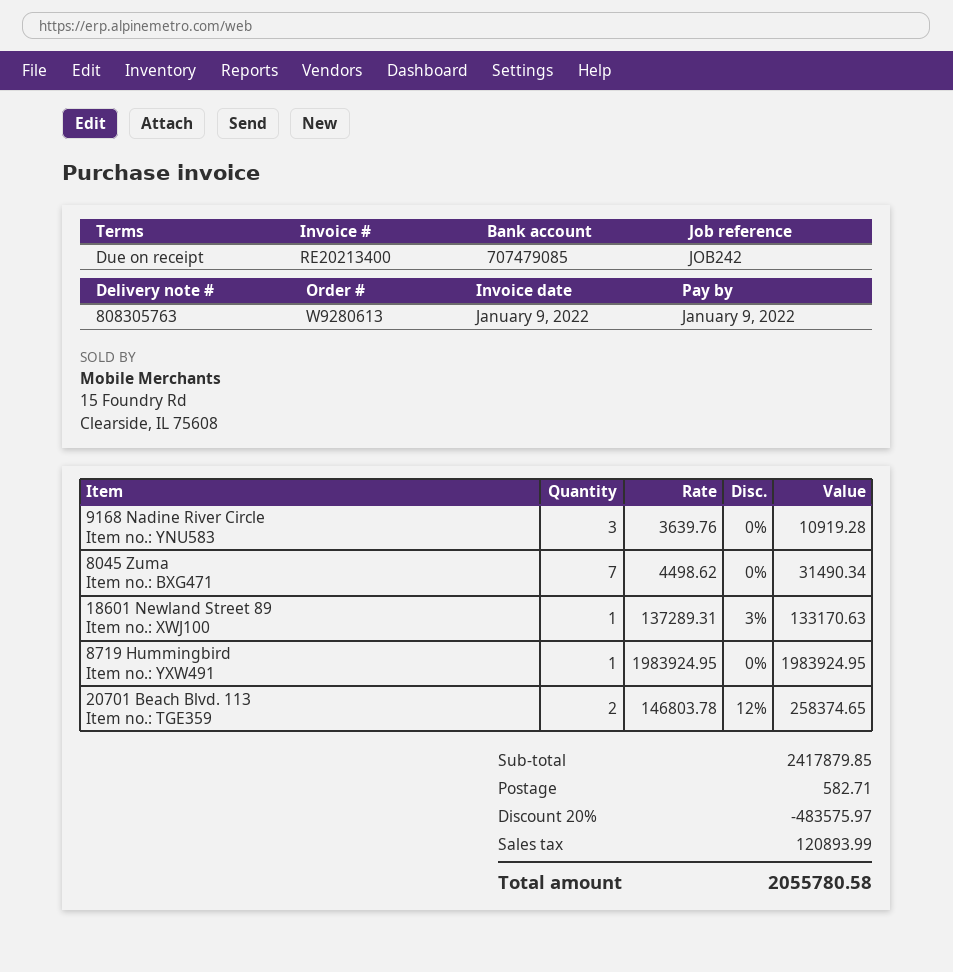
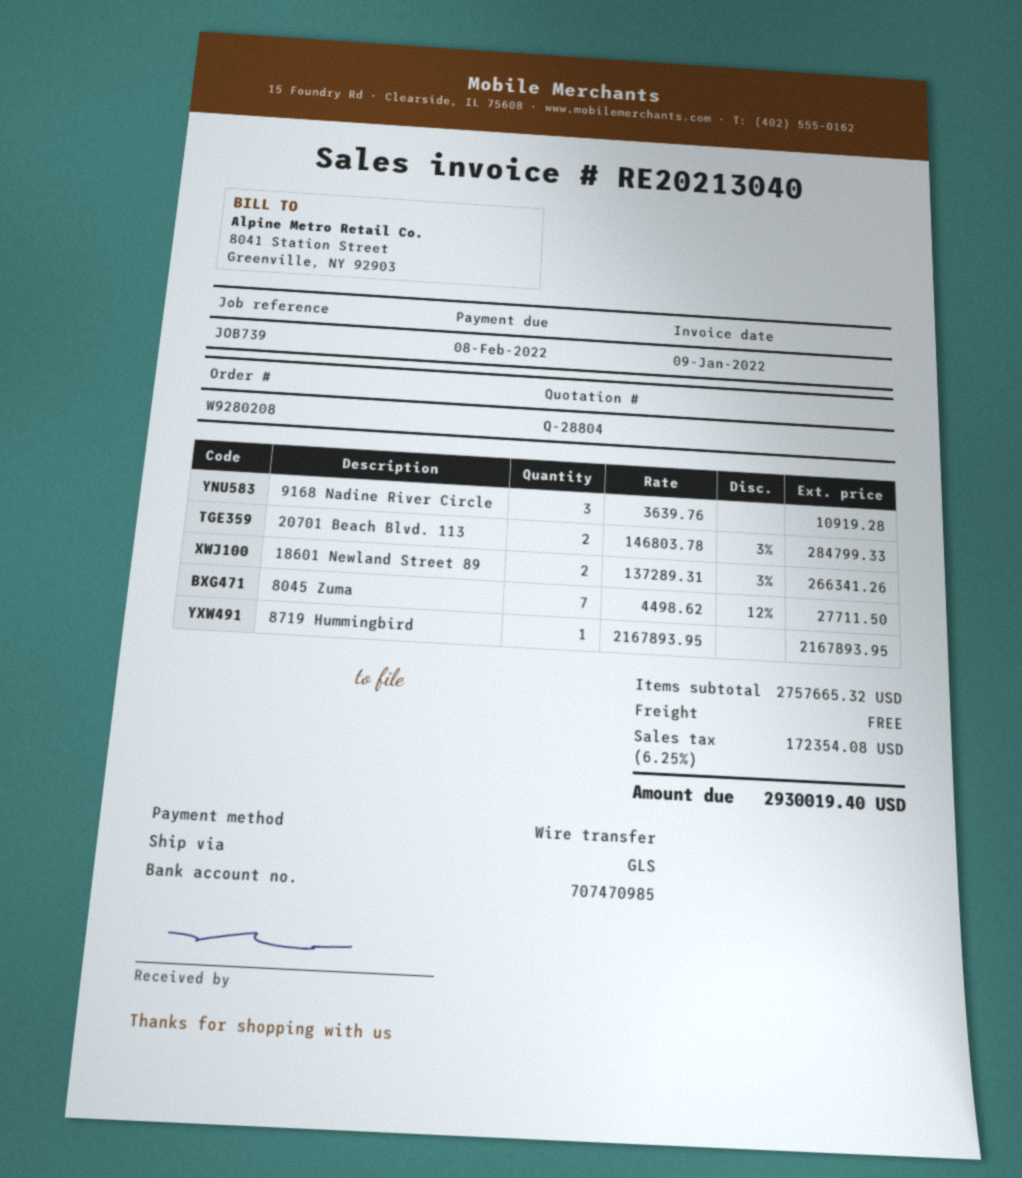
order number: W9280613 -> W9280208
invoice number: RE20213400 -> RE20213040
due date: 2022-01-09 -> 2022-02-08
reference: JOB242 -> JOB739
bank account: 707479085 -> 707470985
8045 Zuma: 7 x 4498.62 = 31490.34 -> 7 x 4498.62 - 12% = 27711.50
18601 Newland Street 89: 1 x 137289.31 - 3% = 133170.63 -> 2 x 137289.31 - 3% = 266341.26
8719 Hummingbird: 1 x 1983924.95 = 1983924.95 -> 1 x 2167893.95 = 2167893.95
20701 Beach Blvd. 113: 2 x 146803.78 - 12% = 258374.65 -> 2 x 146803.78 - 3% = 284799.33
subtotal: 2417879.85 -> 2757665.32
discount: 20% = 483575.97 -> none
shipping: 582.71 -> 0.00
tax: 120893.99 -> 172354.08
total: 2055780.58 -> 2930019.40

